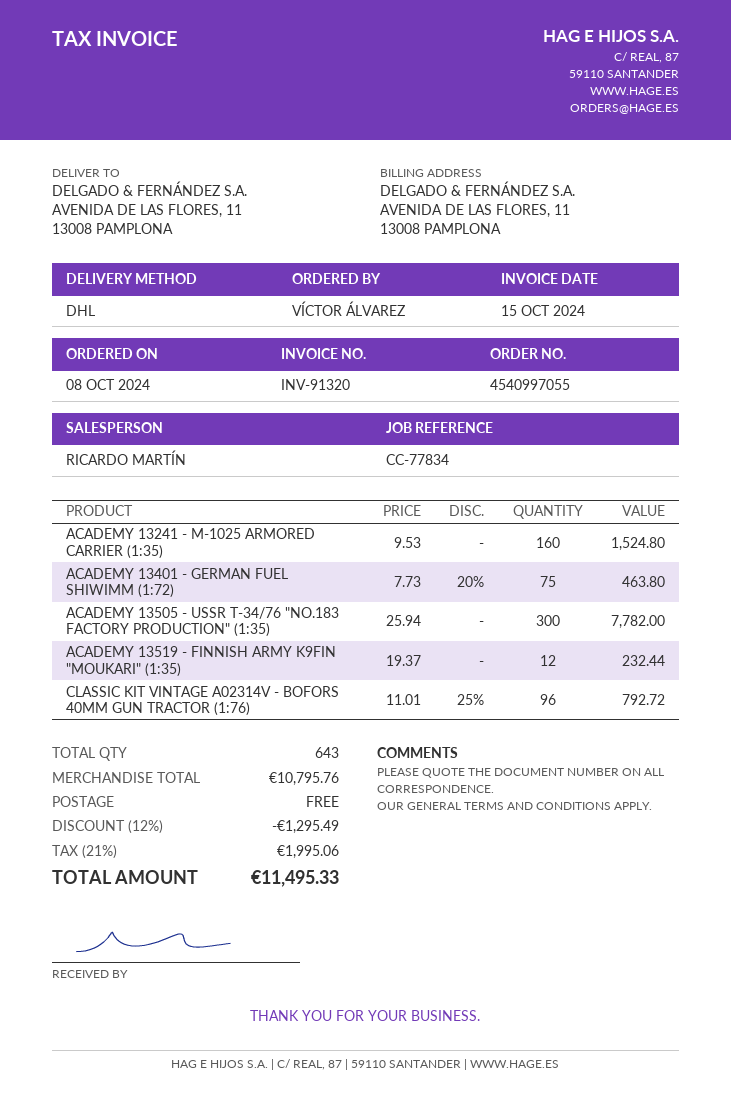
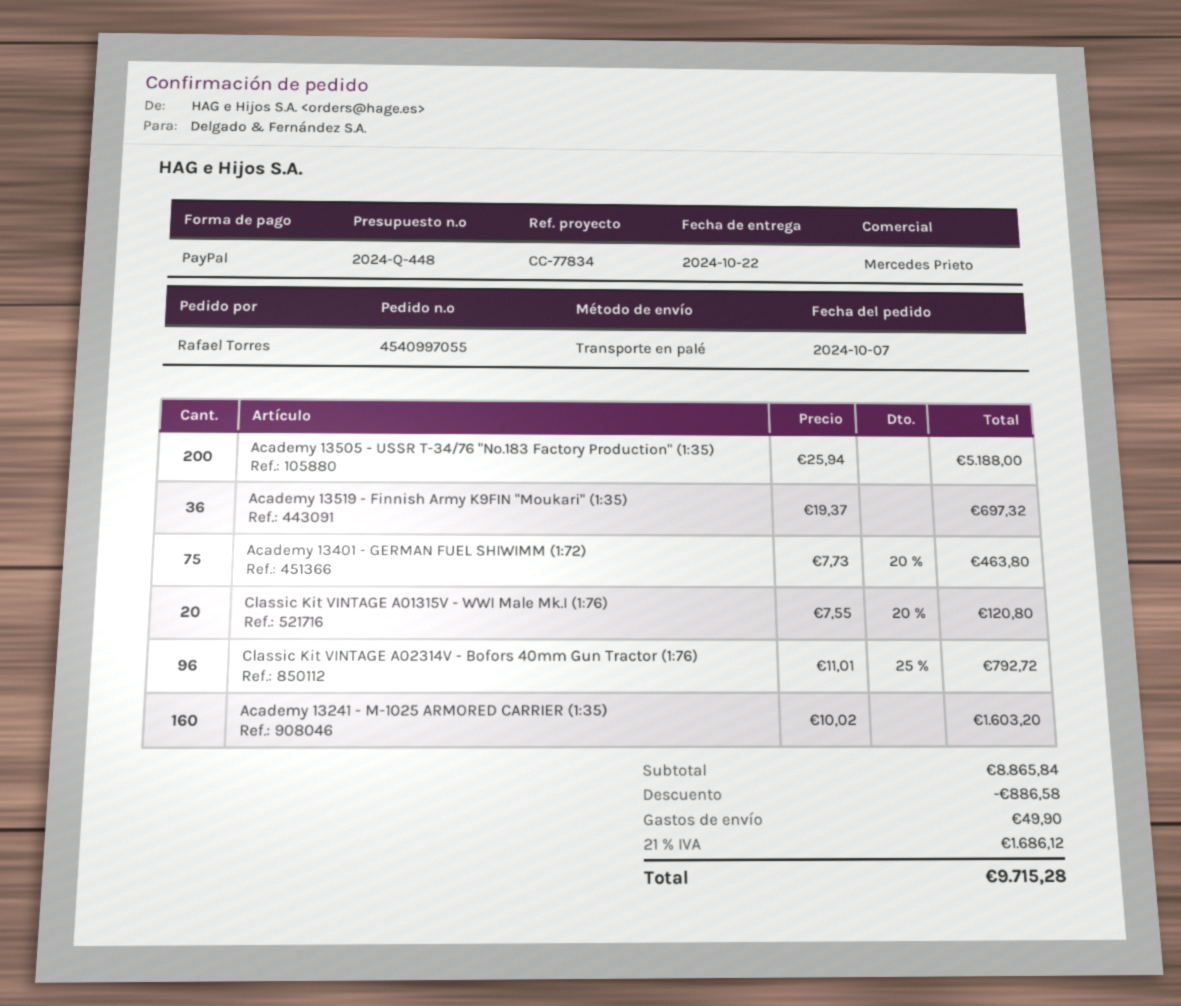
order date: 2024-10-08 -> 2024-10-07
ordered by: VÍCTOR ÁLVAREZ -> Rafael Torres
sales rep: RICARDO MARTÍN -> Mercedes Prieto
shipping method: DHL -> pallet freight
ACADEMY 13241 - M-1025 ARMORED CARRIER (1:35): 160 x 9.53 = 1524.80 -> 160 x 10.02 = 1603.20
ACADEMY 13505 - USSR T-34/76 "NO.183 FACTORY PRODUCTION" (1:35): 300 x 25.94 = 7782.00 -> 200 x 25.94 = 5188.00
ACADEMY 13519 - FINNISH ARMY K9FIN "MOUKARI" (1:35): 12 x 19.37 = 232.44 -> 36 x 19.37 = 697.32
Classic Kit VINTAGE A01315V - WWI Male Mk.I (1:76): none -> 20 x 7.55 - 20% = 120.80
subtotal: 10795.76 -> 8865.84
discount: 1295.49 -> 886.58
shipping: 0.00 -> 49.90
tax: 21% = 1995.06 -> 21% = 1686.12
total: 11495.33 -> 9715.28

